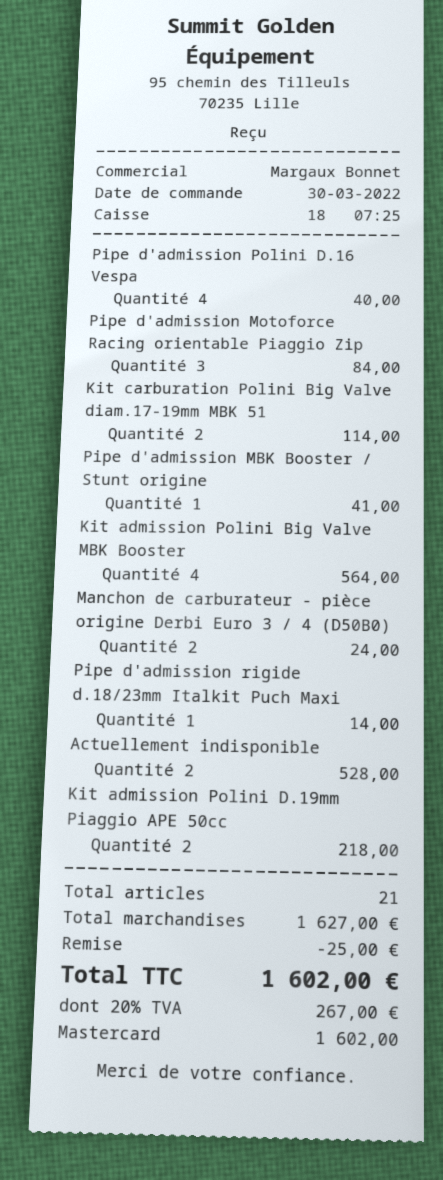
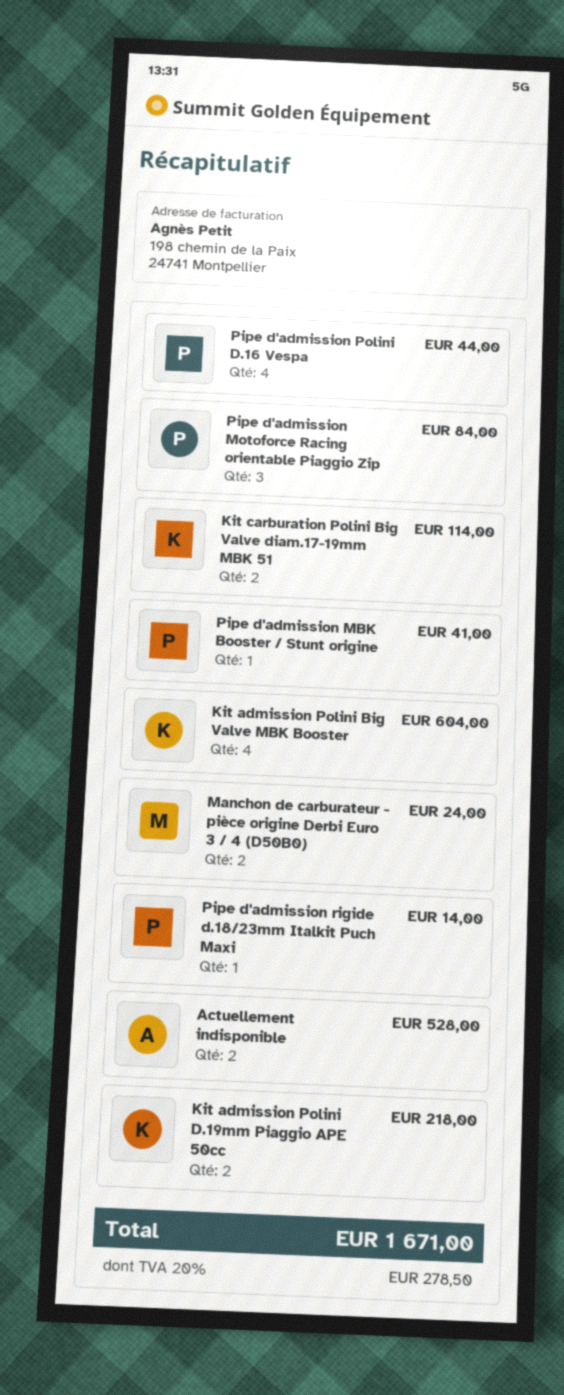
Pipe d'admission Polini D.16 Vespa: 4 for 40.00 -> 4 for 44.00
Kit admission Polini Big Valve MBK Booster: 4 for 564.00 -> 4 for 604.00
discount: 25.00 -> none
tax: 20% = 267.00 -> 20% = 278.50
total: 1602.00 -> 1671.00

